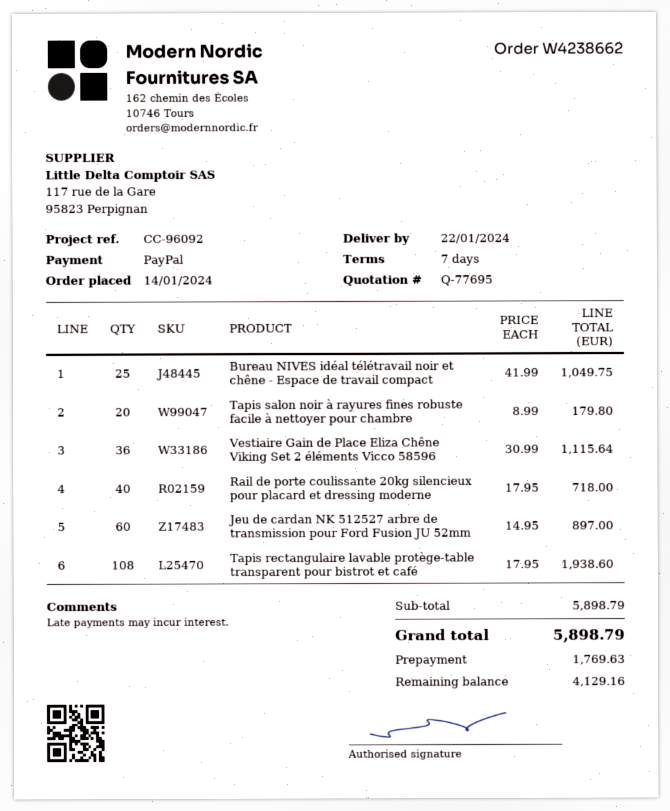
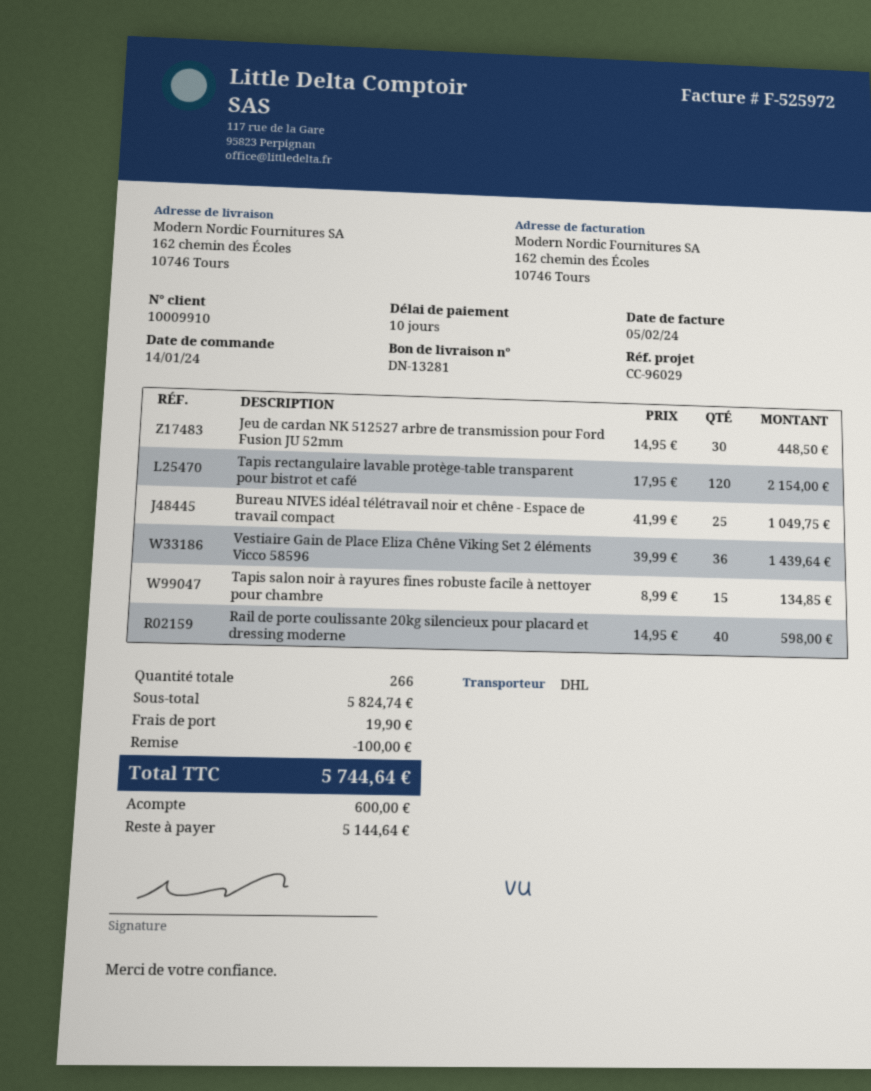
payment terms: 7 days -> 10 days
reference: CC-96092 -> CC-96029
Tapis salon noir à rayures fines robuste facile à nettoyer pour chambre: 20 x 8.99 = 179.80 -> 15 x 8.99 = 134.85
Vestiaire Gain de Place Eliza Chêne Viking Set 2 éléments Vicco 58596: 36 x 30.99 = 1115.64 -> 36 x 39.99 = 1439.64
Rail de porte coulissante 20kg silencieux pour placard et dressing moderne: 40 x 17.95 = 718.00 -> 40 x 14.95 = 598.00
Jeu de cardan NK 512527 arbre de transmission pour Ford Fusion JU 52mm: 60 x 14.95 = 897.00 -> 30 x 14.95 = 448.50
Tapis rectangulaire lavable protège-table transparent pour bistrot et café: 108 x 17.95 = 1938.60 -> 120 x 17.95 = 2154.00
subtotal: 5898.79 -> 5824.74
discount: none -> 100.00
shipping: none -> 19.90
total: 5898.79 -> 5744.64
deposit: 1769.63 -> 600.00
balance: 4129.16 -> 5144.64

